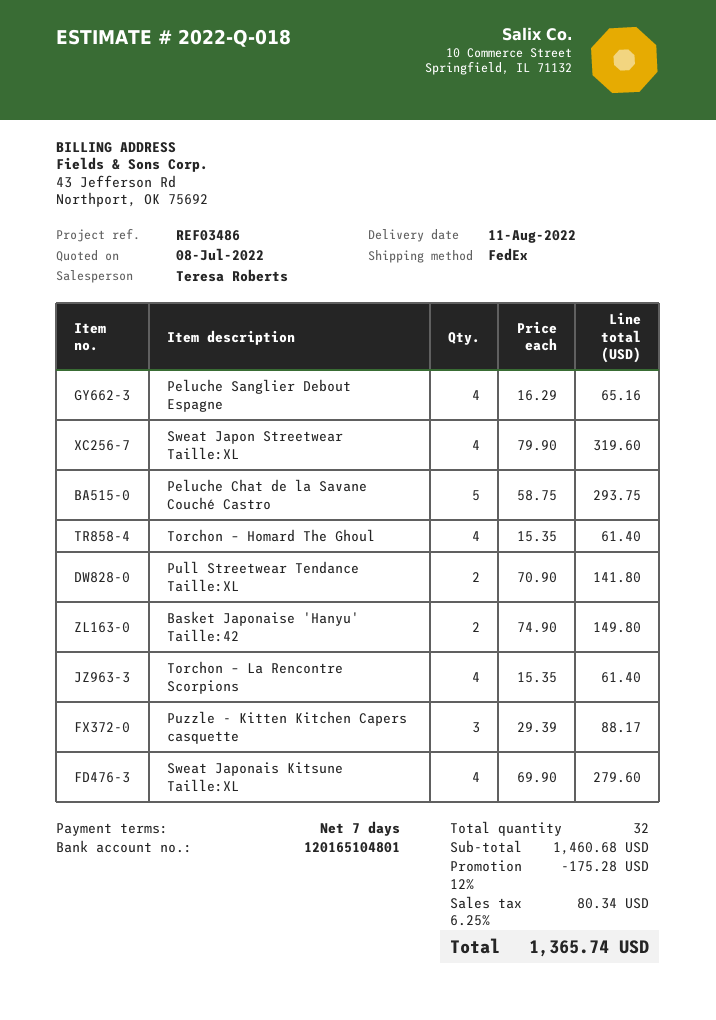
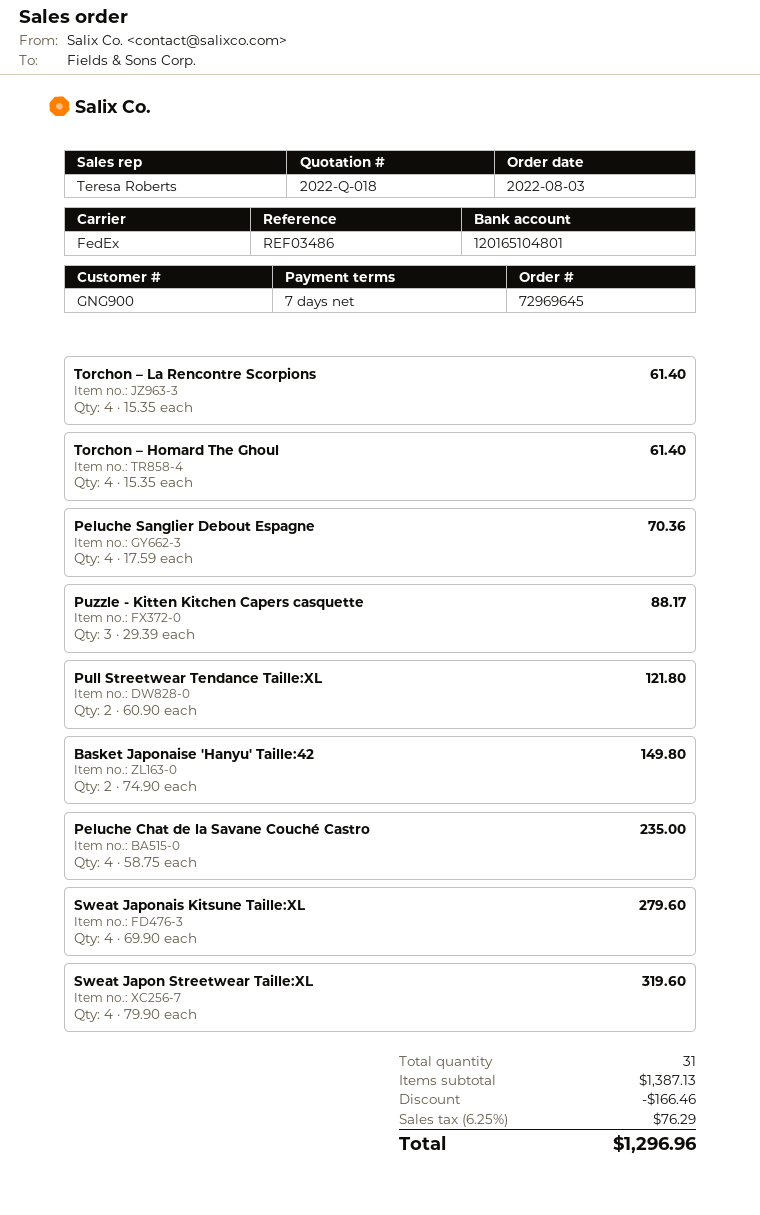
Peluche Sanglier Debout Espagne: 4 x 16.29 = 65.16 -> 4 x 17.59 = 70.36
Peluche Chat de la Savane Couché Castro: 5 x 58.75 = 293.75 -> 4 x 58.75 = 235.00
Pull Streetwear Tendance Taille:XL: 2 x 70.90 = 141.80 -> 2 x 60.90 = 121.80
total quantity: 32 -> 31
subtotal: 1460.68 -> 1387.13
discount: 175.28 -> 166.46
tax: 6.25% = 80.34 -> 6.25% = 76.29
total: 1365.74 -> 1296.96

